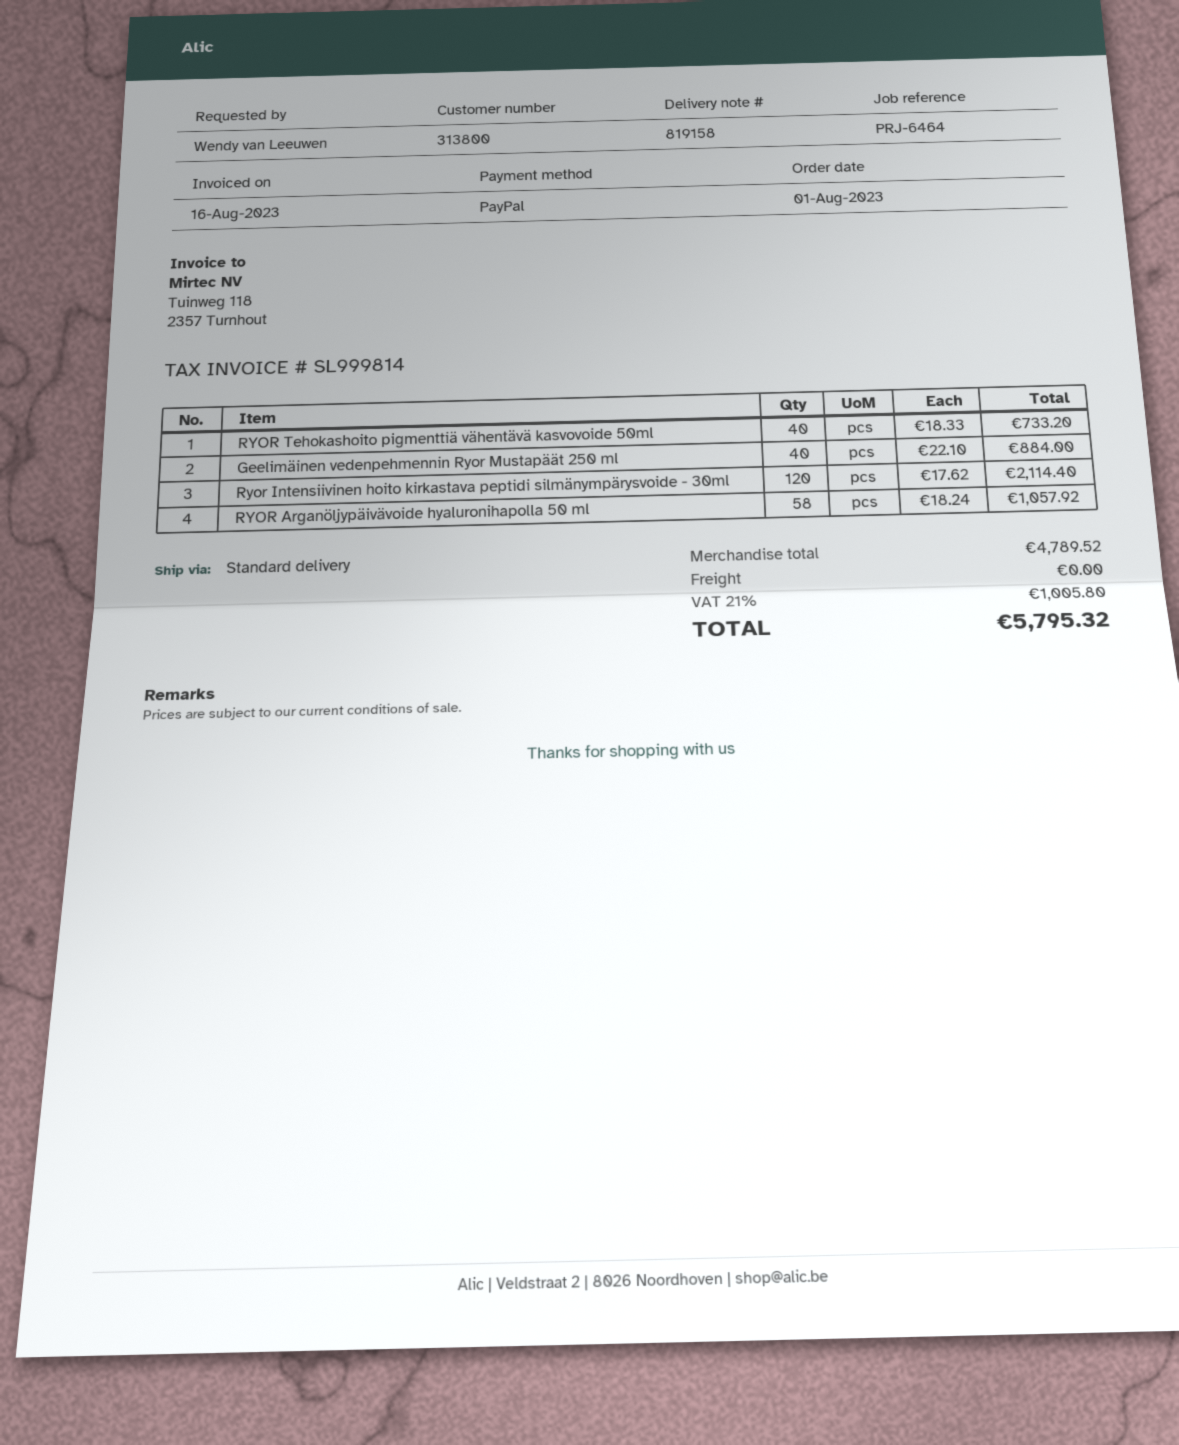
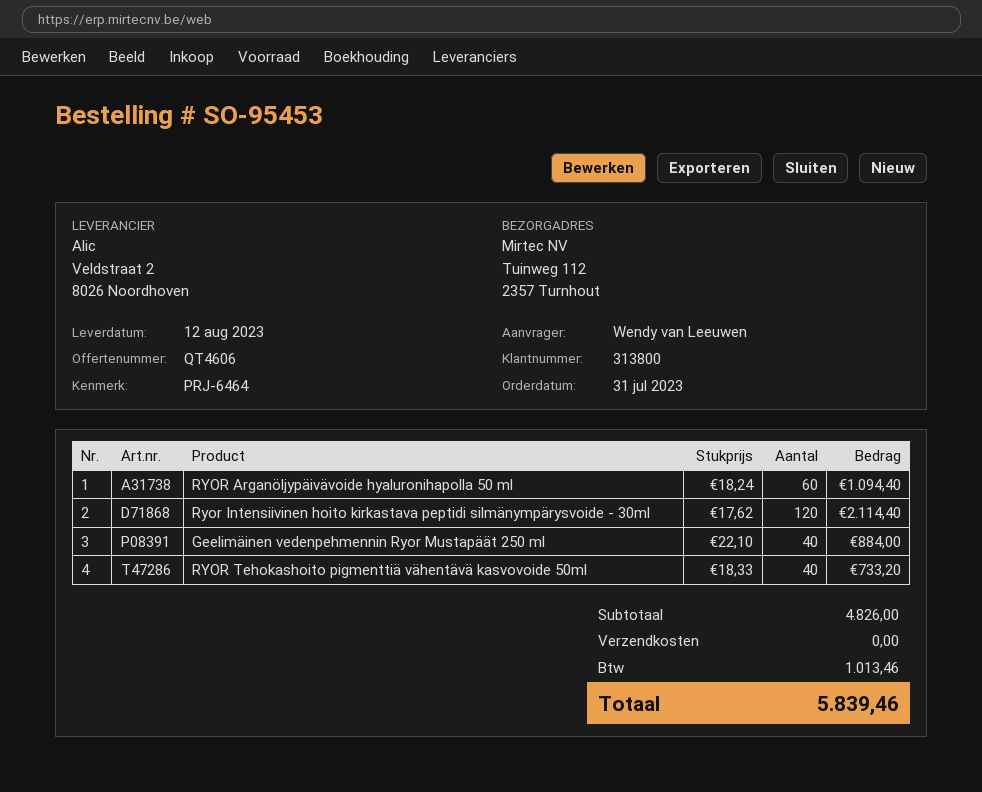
order date: 2023-08-01 -> 2023-07-31
RYOR Arganöljypäivävoide hyaluronihapolla 50 ml: 58 x 18.24 = 1057.92 -> 60 x 18.24 = 1094.40
subtotal: 4789.52 -> 4826.00
tax: 1005.80 -> 1013.46
total: 5795.32 -> 5839.46

